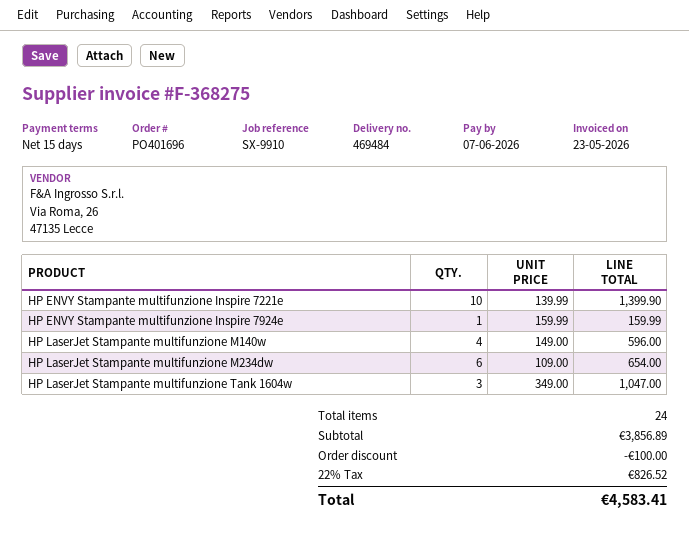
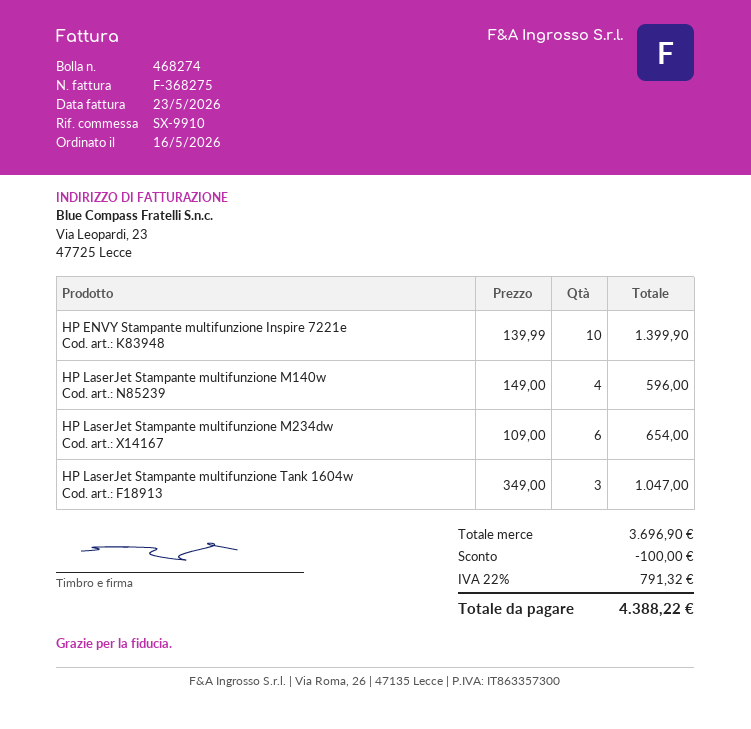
delivery note number: 469484 -> 468274
HP ENVY Stampante multifunzione Inspire 7924e: 1 x 159.99 = 159.99 -> none
subtotal: 3856.89 -> 3696.90
tax: 22% = 826.52 -> 22% = 791.32
total: 4583.41 -> 4388.22

